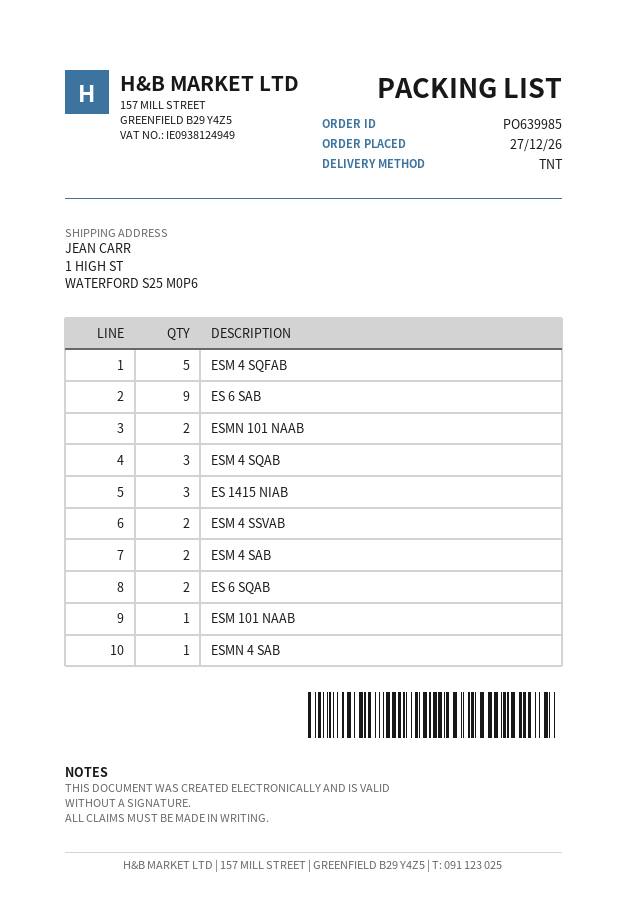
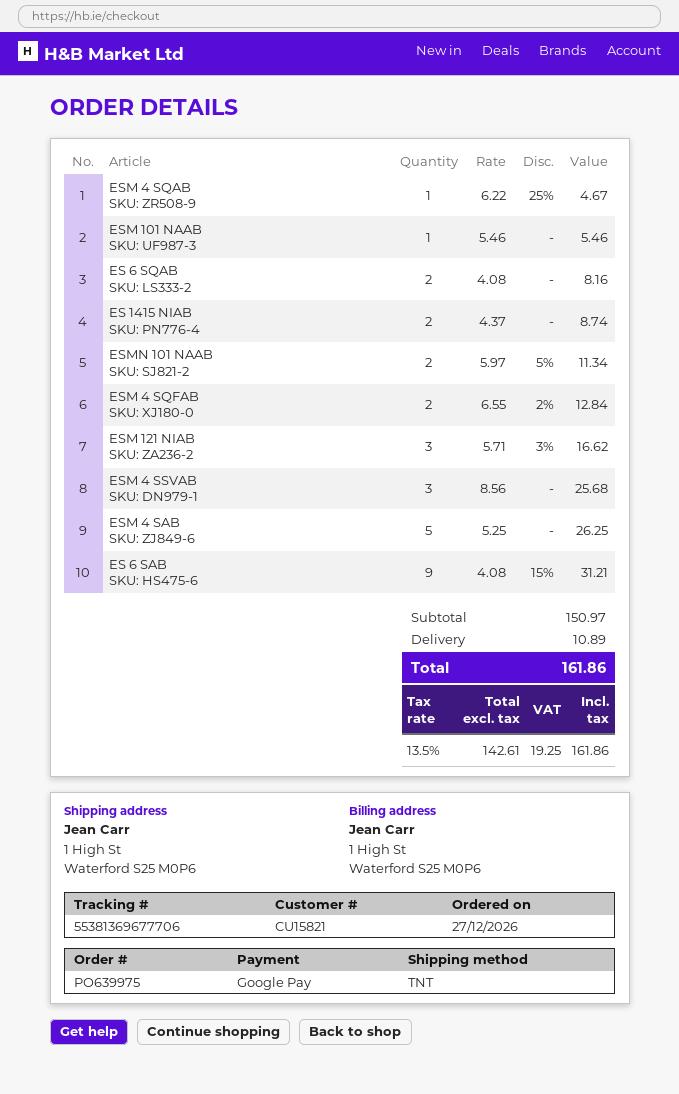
order number: PO639985 -> PO639975
ESM 4 SQFAB: 5 -> 2
ESM 4 SQAB: 3 -> 1
ES 1415 NIAB: 3 -> 2
ESM 4 SSVAB: 2 -> 3
ESM 4 SAB: 2 -> 5
ESMN 4 SAB: 1 -> none
ESM 121 NIAB: none -> 3

